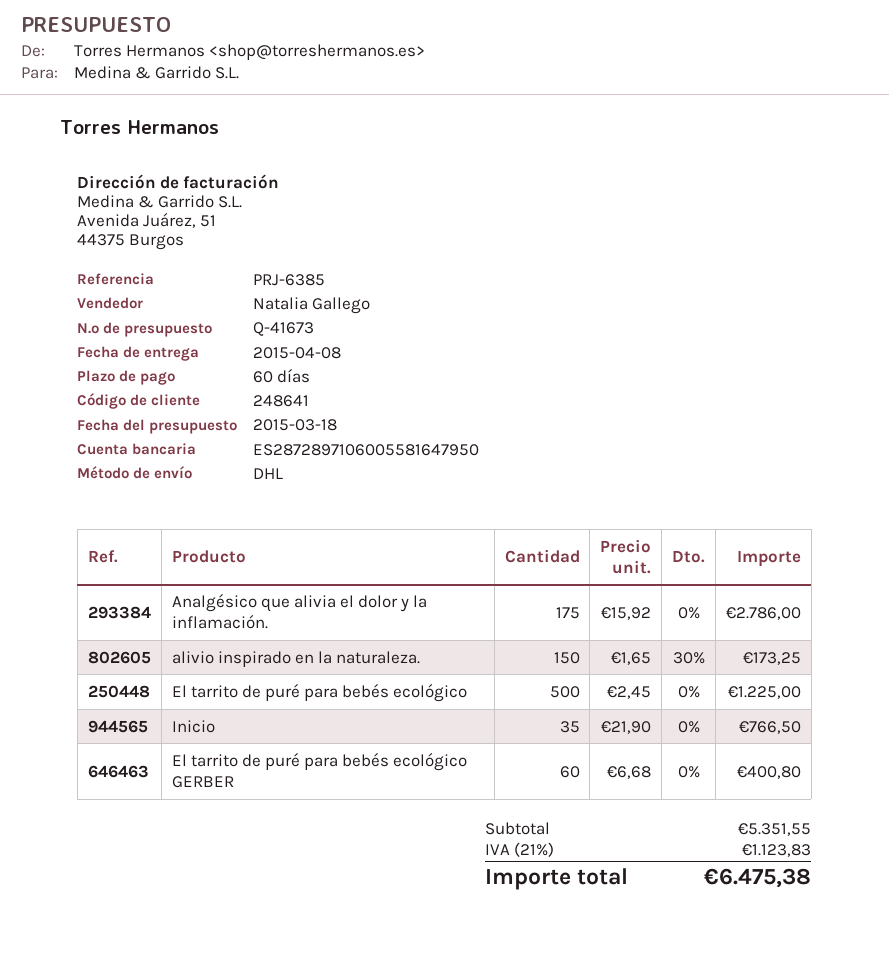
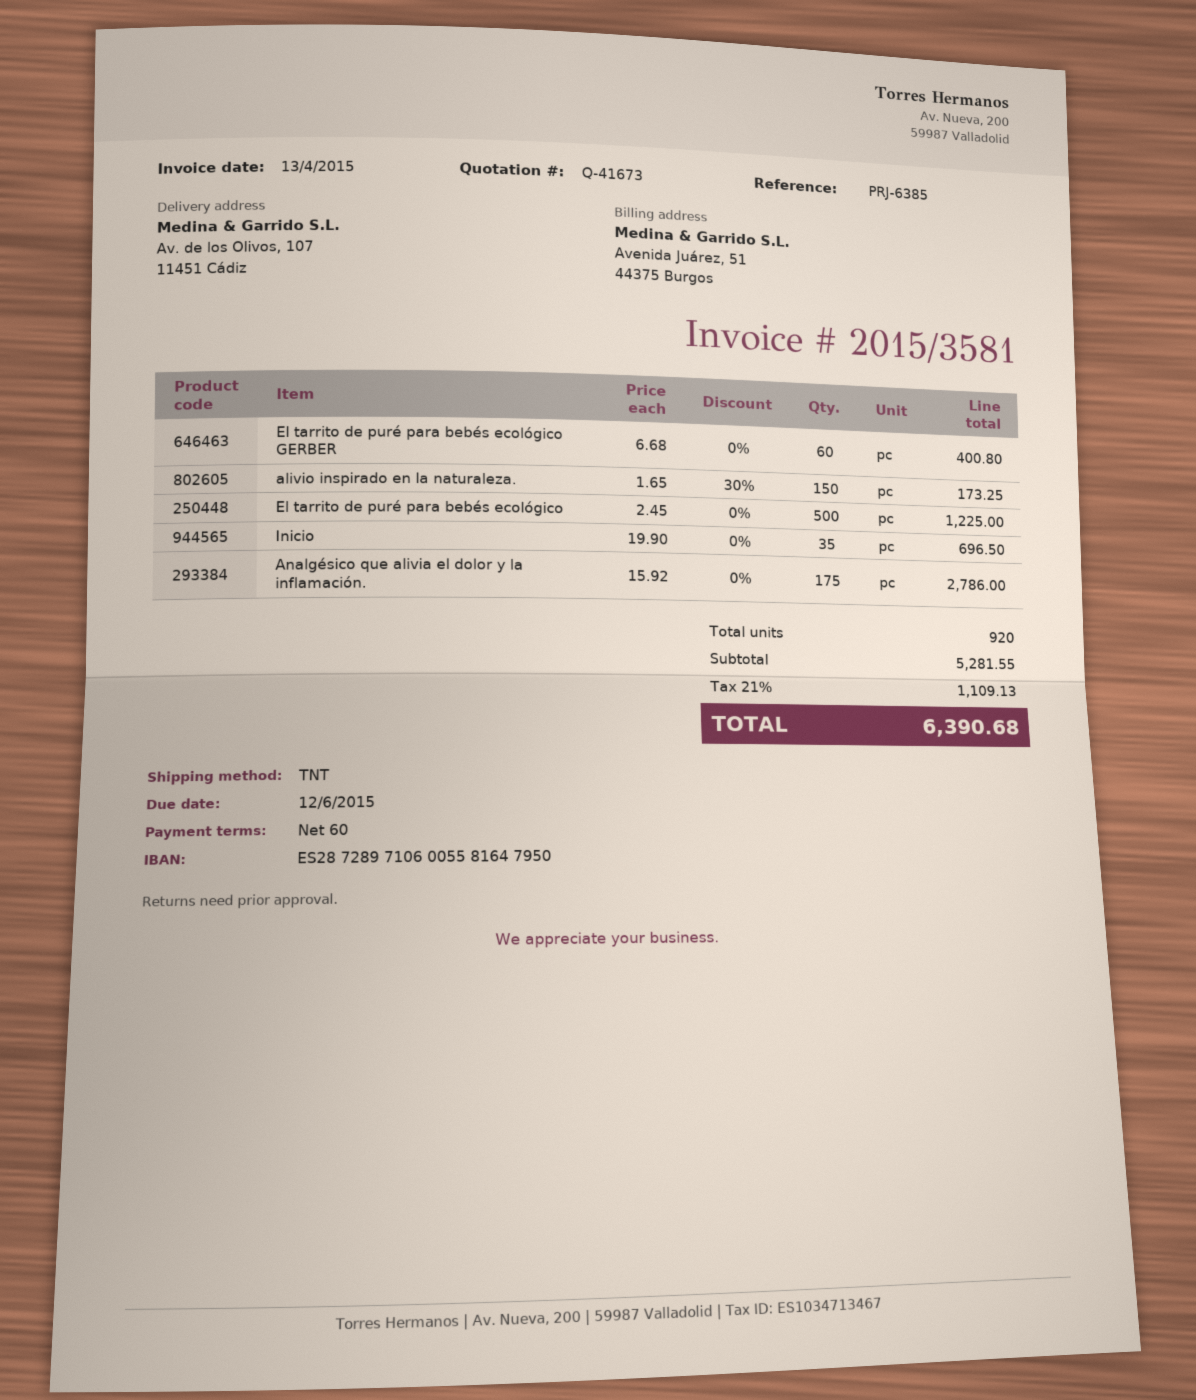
shipping method: DHL -> TNT
Inicio: 35 x 21.90 = 766.50 -> 35 x 19.90 = 696.50
subtotal: 5351.55 -> 5281.55
tax: 21% = 1123.83 -> 21% = 1109.13
total: 6475.38 -> 6390.68

